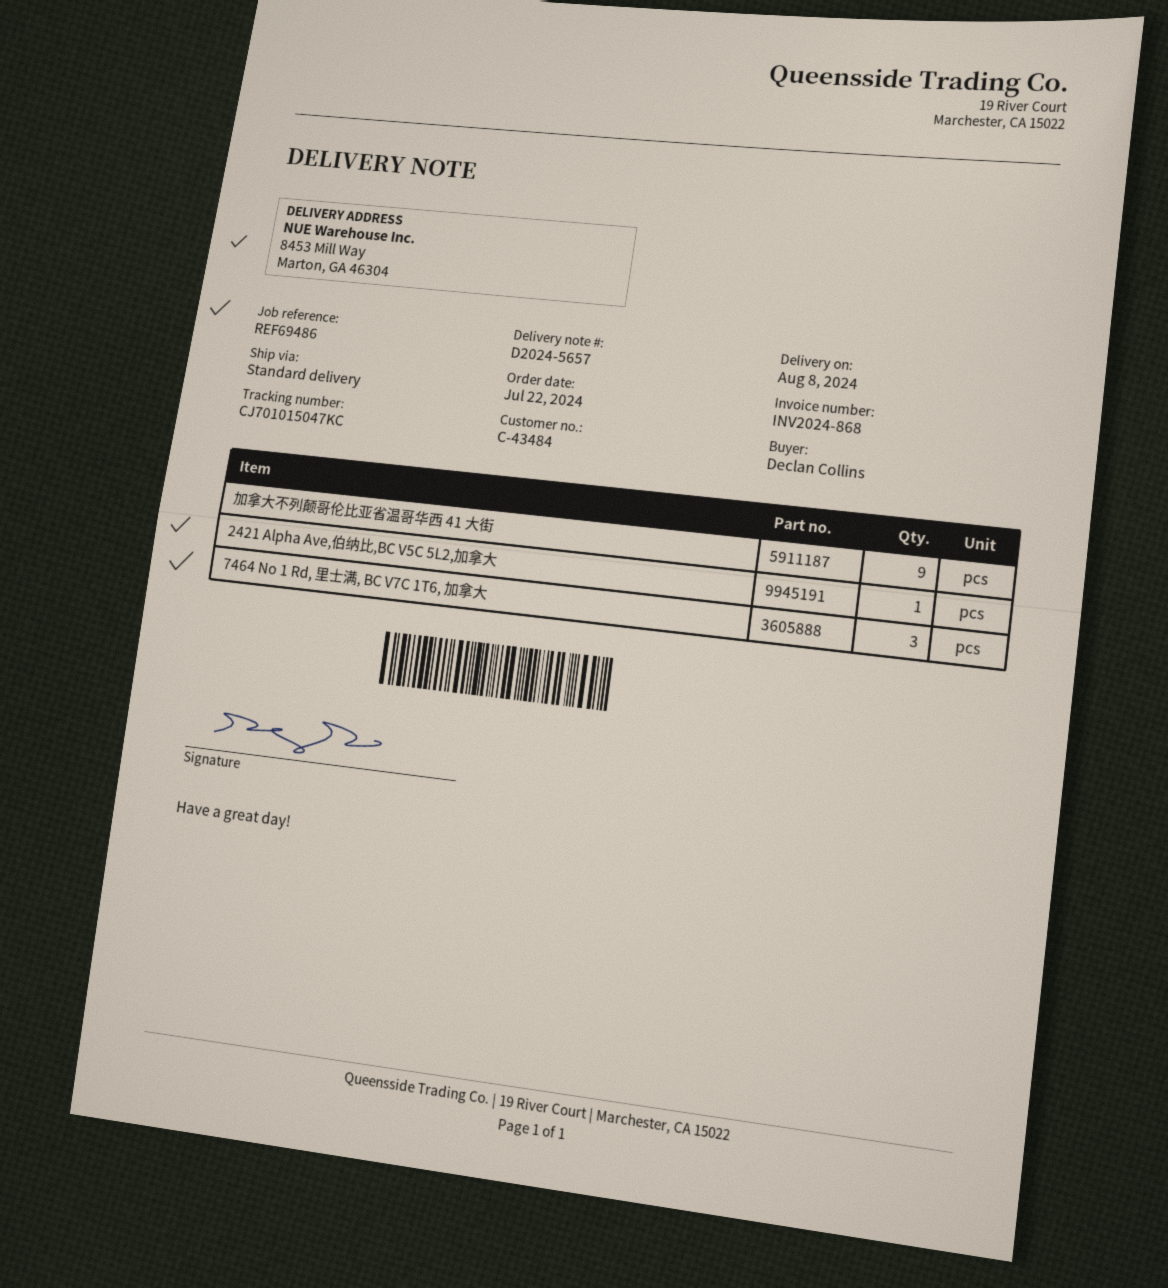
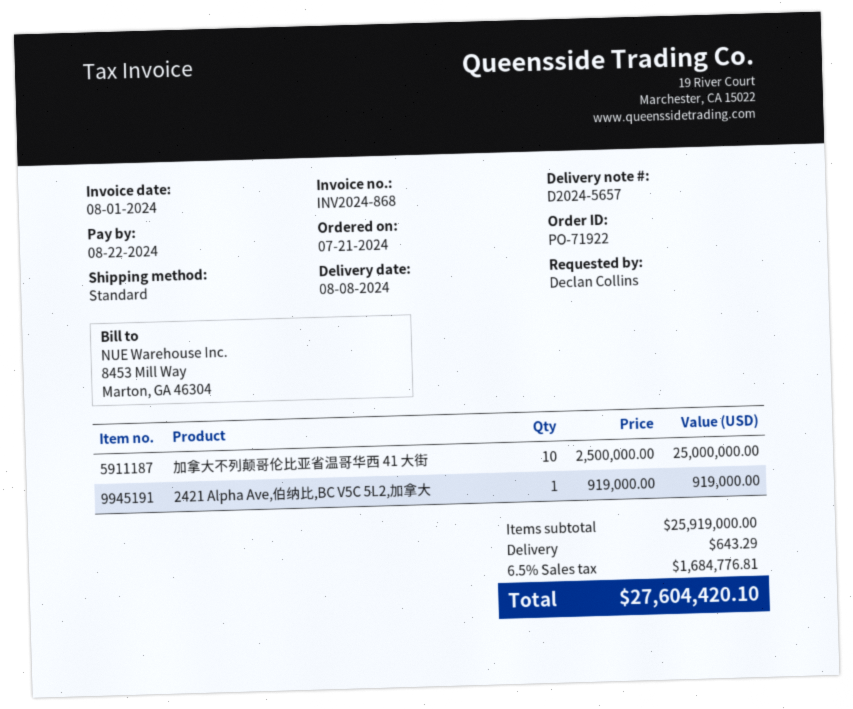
order date: 2024-07-22 -> 2024-07-21
加拿大不列颠哥伦比亚省温哥华西 41 大街: 9 -> 10
7464 No 1 Rd, 里士满, BC V7C 1T6, 加拿大: 3 -> none

